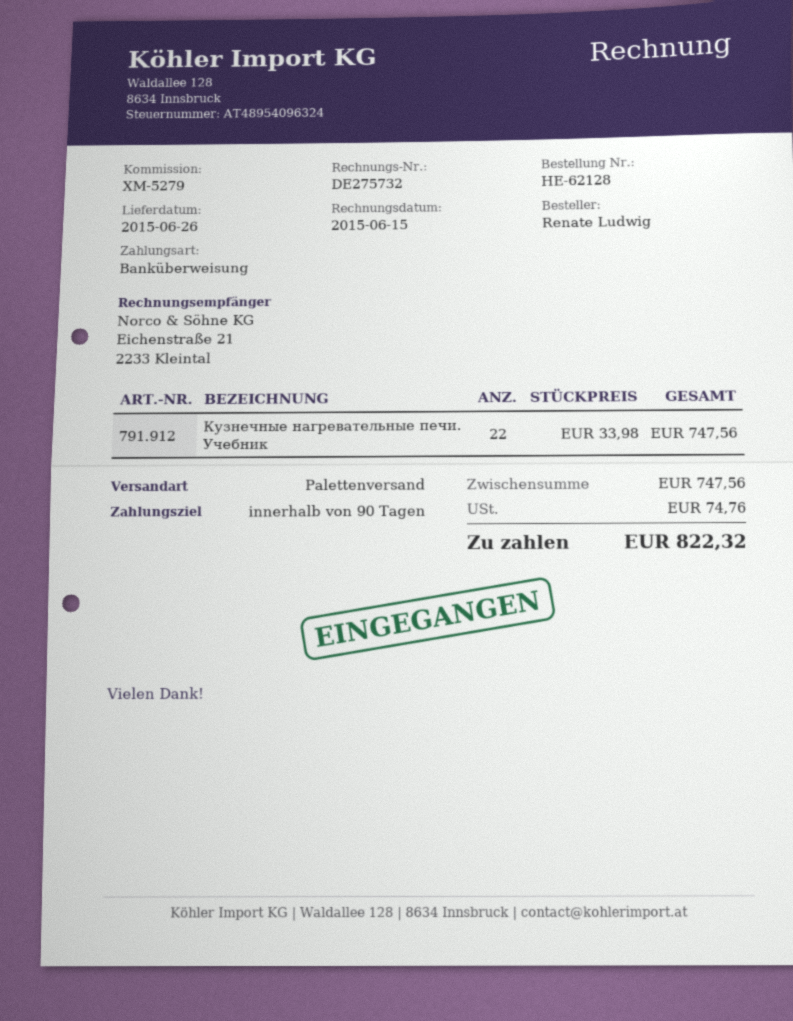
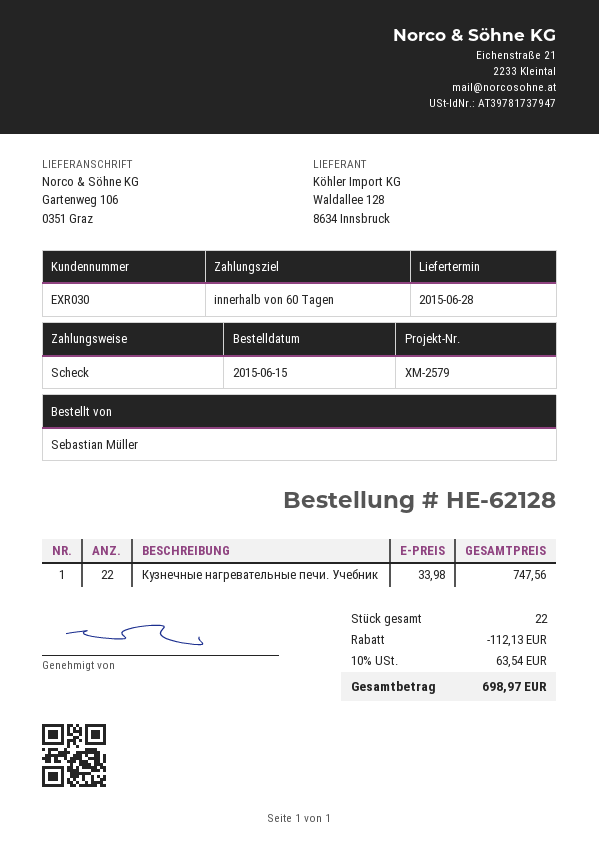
delivery date: 2015-06-26 -> 2015-06-28
payment terms: 90 days -> 60 days
reference: XM-5279 -> XM-2579
ordered by: Renate Ludwig -> Sebastian Müller
payment method: bank transfer -> cheque
discount: none -> 112.13
tax: 74.76 -> 63.54
total: 822.32 -> 698.97

